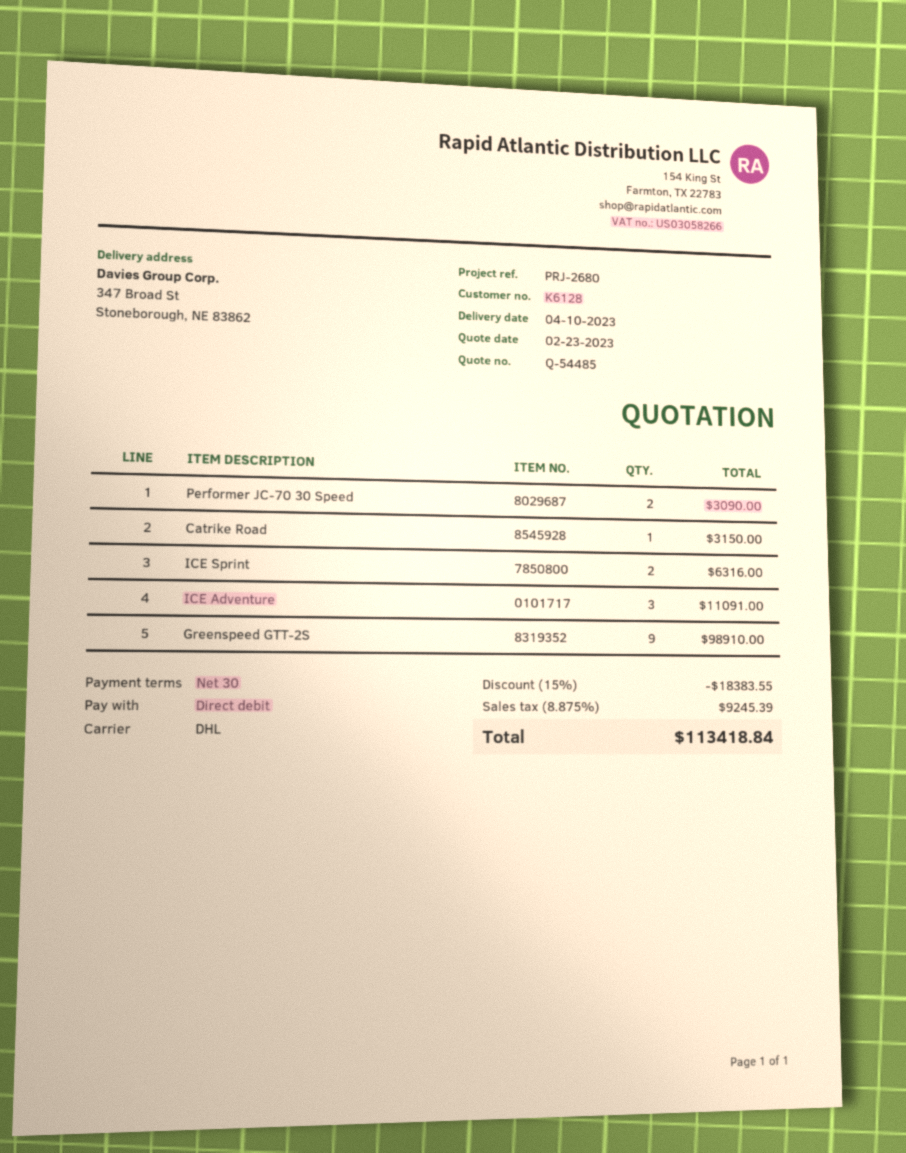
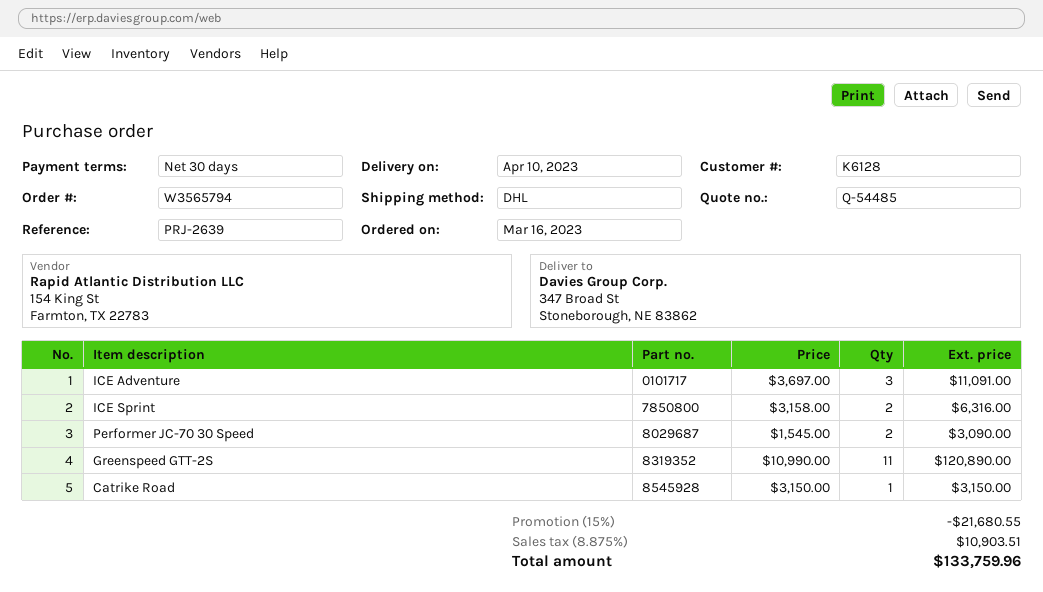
reference: PRJ-2680 -> PRJ-2639
Greenspeed GTT-2S: 9 for 98910.00 -> 11 for 120890.00
discount: 15% = 18383.55 -> 15% = 21680.55
tax: 8.875% = 9245.39 -> 8.875% = 10903.51
total: 113418.84 -> 133759.96

